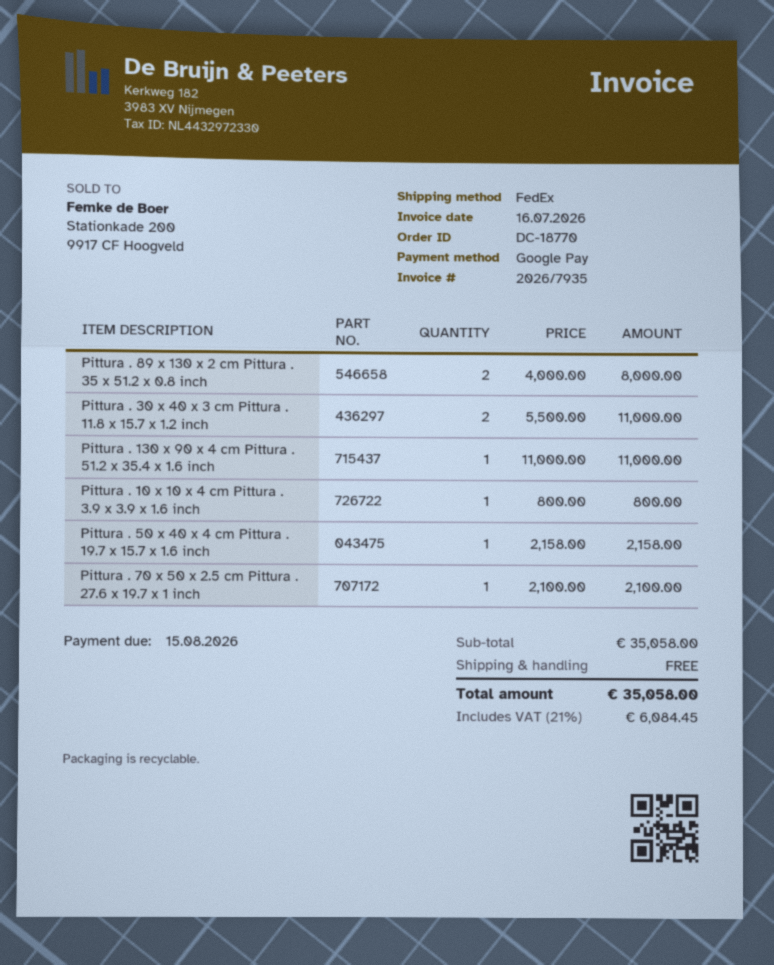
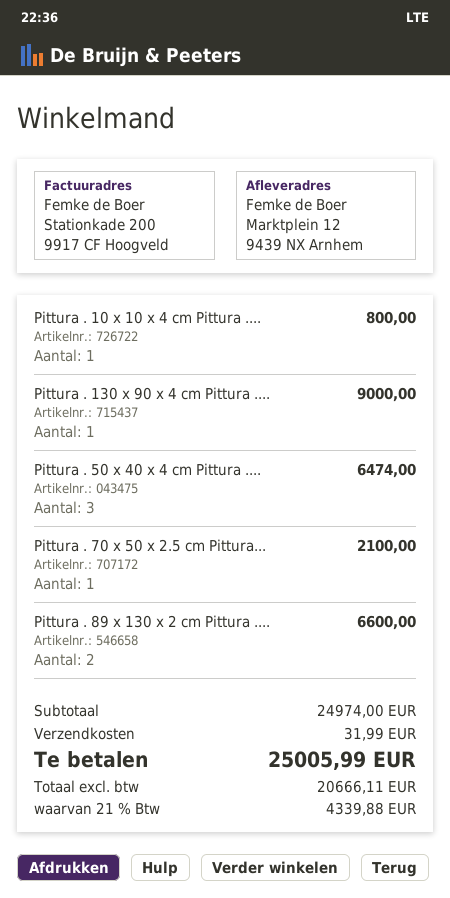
Pittura . 89 x 130 x 2 cm Pittura . 35 x 51.2 x 0.8 inch: 2 for 8000.00 -> 2 for 6600.00
Pittura . 30 x 40 x 3 cm Pittura . 11.8 x 15.7 x 1.2 inch: 2 for 11000.00 -> none
Pittura . 130 x 90 x 4 cm Pittura . 51.2 x 35.4 x 1.6 inch: 1 for 11000.00 -> 1 for 9000.00
Pittura . 50 x 40 x 4 cm Pittura . 19.7 x 15.7 x 1.6 inch: 1 for 2158.00 -> 3 for 6474.00
subtotal: 35058.00 -> 24974.00
shipping: 0.00 -> 31.99
tax: 21% = 6084.45 -> 21% = 4339.88
total: 35058.00 -> 25005.99

